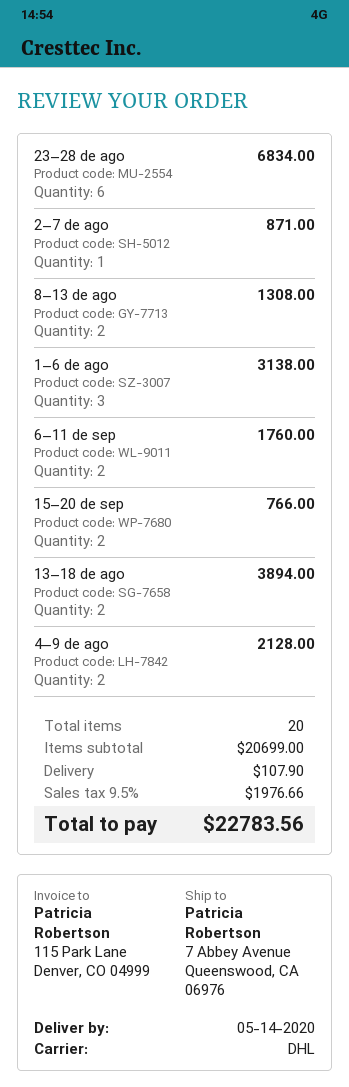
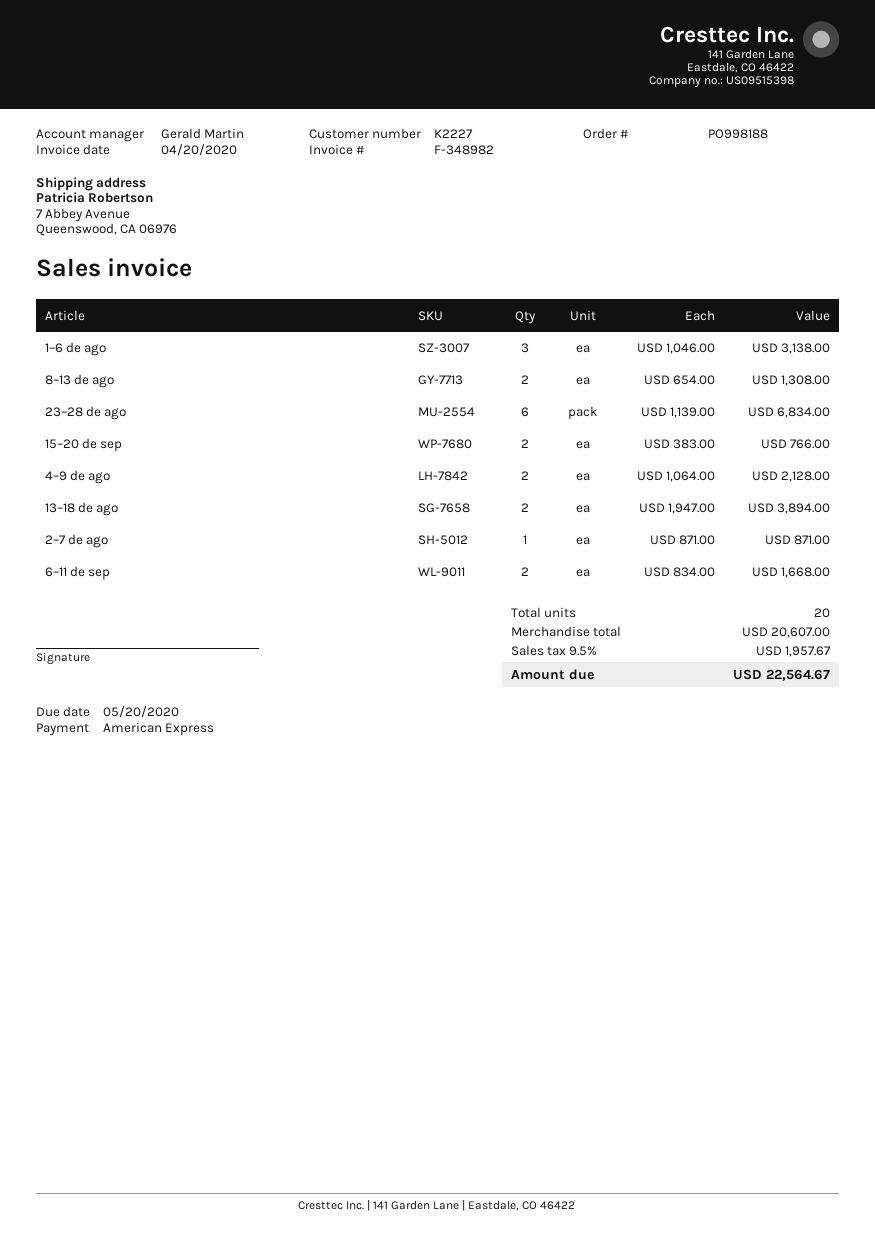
6–11 de sep: 2 for 1760.00 -> 2 for 1668.00
subtotal: 20699.00 -> 20607.00
shipping: 107.90 -> none
tax: 9.5% = 1976.66 -> 9.5% = 1957.67
total: 22783.56 -> 22564.67

